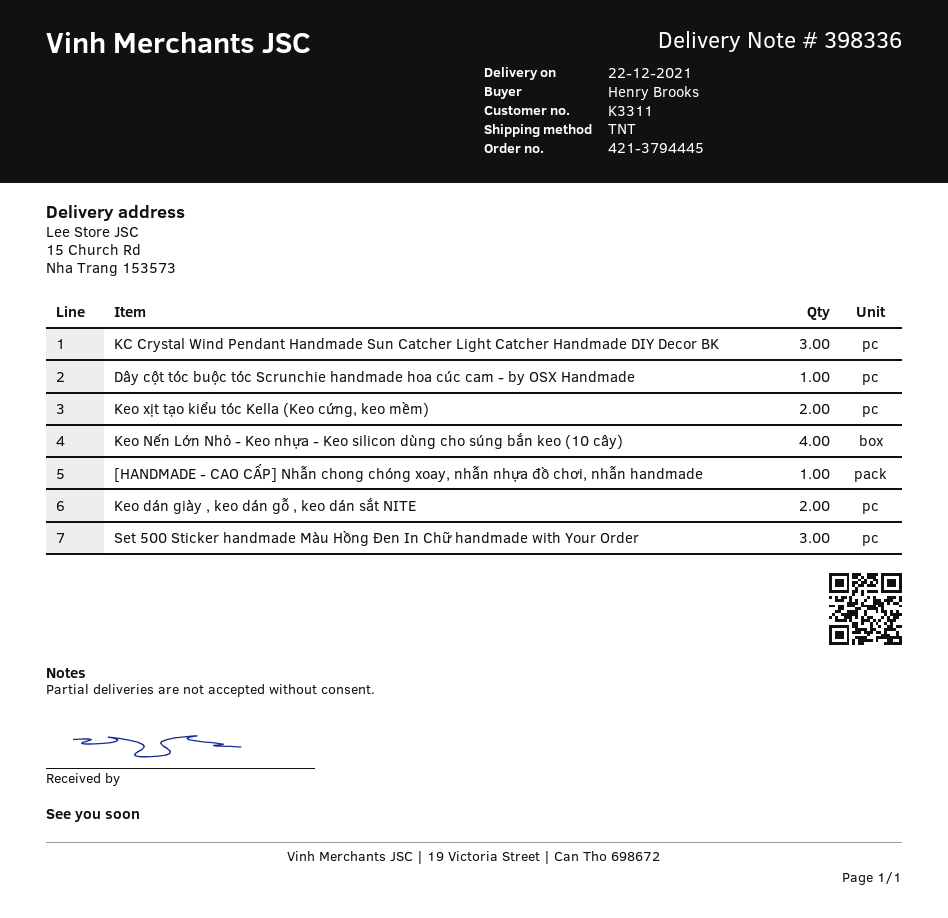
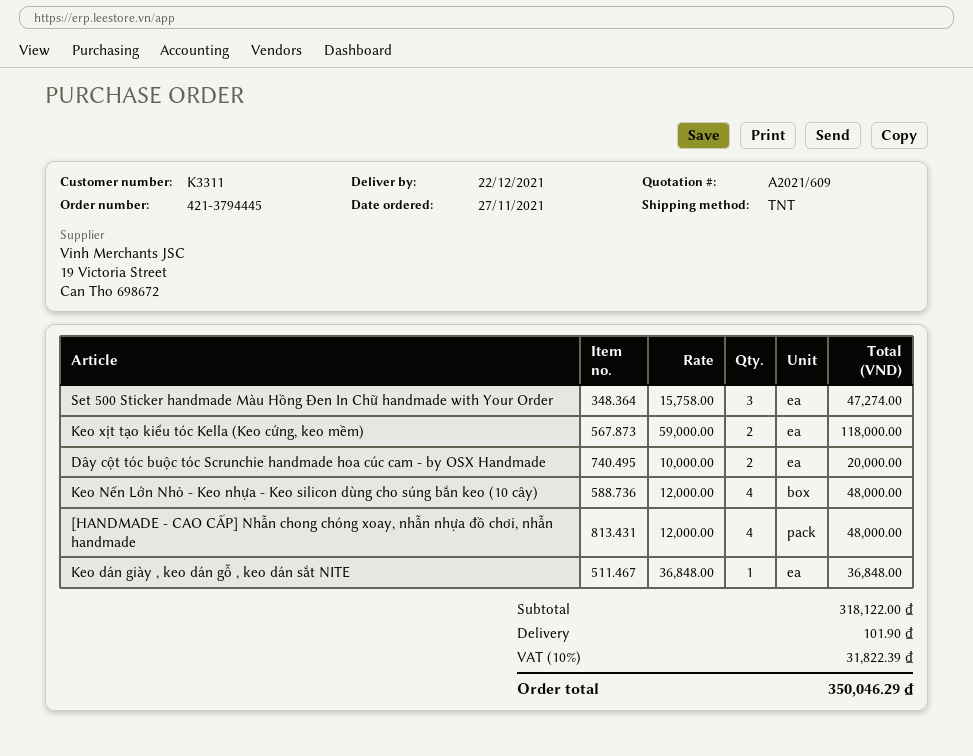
KC Crystal Wind Pendant Handmade Sun Catcher Light Catcher Handmade DIY Decor BK: 3 -> none
Dây cột tóc buộc tóc Scrunchie handmade hoa cúc cam - by OSX Handmade: 1 -> 2
[HANDMADE - CAO CẤP] Nhẫn chong chóng xoay, nhẫn nhựa đồ chơi, nhẫn handmade: 1 -> 4
Keo dán giày , keo dán gỗ , keo dán sắt NITE: 2 -> 1

